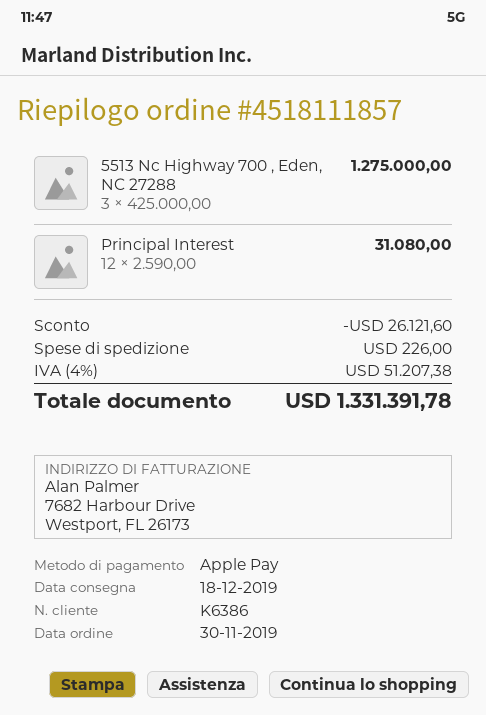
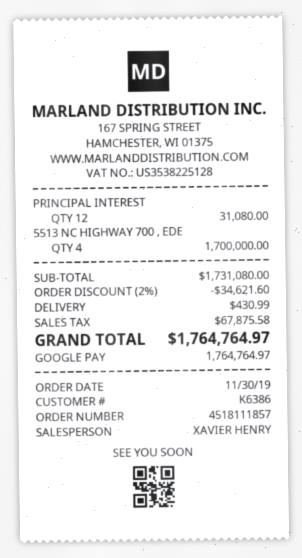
payment method: Apple Pay -> Google Pay
5513 Nc Highway 700 , Eden, NC 27288: 3 for 1275000.00 -> 4 for 1700000.00
discount: 26121.60 -> 34621.60
shipping: 226.00 -> 430.99
tax: 51207.38 -> 67875.58
total: 1331391.78 -> 1764764.97

